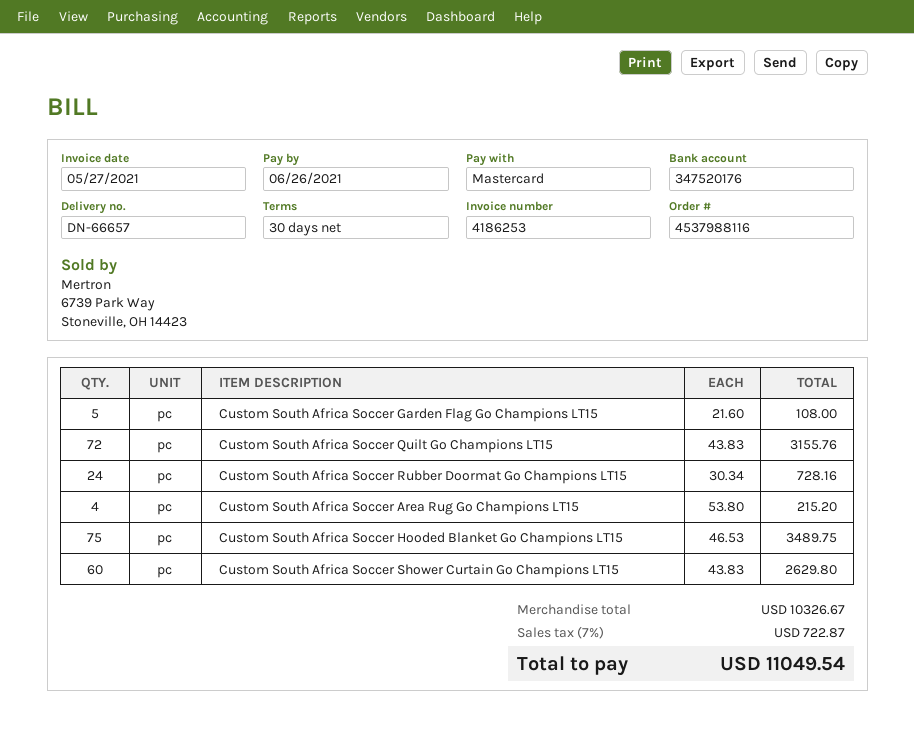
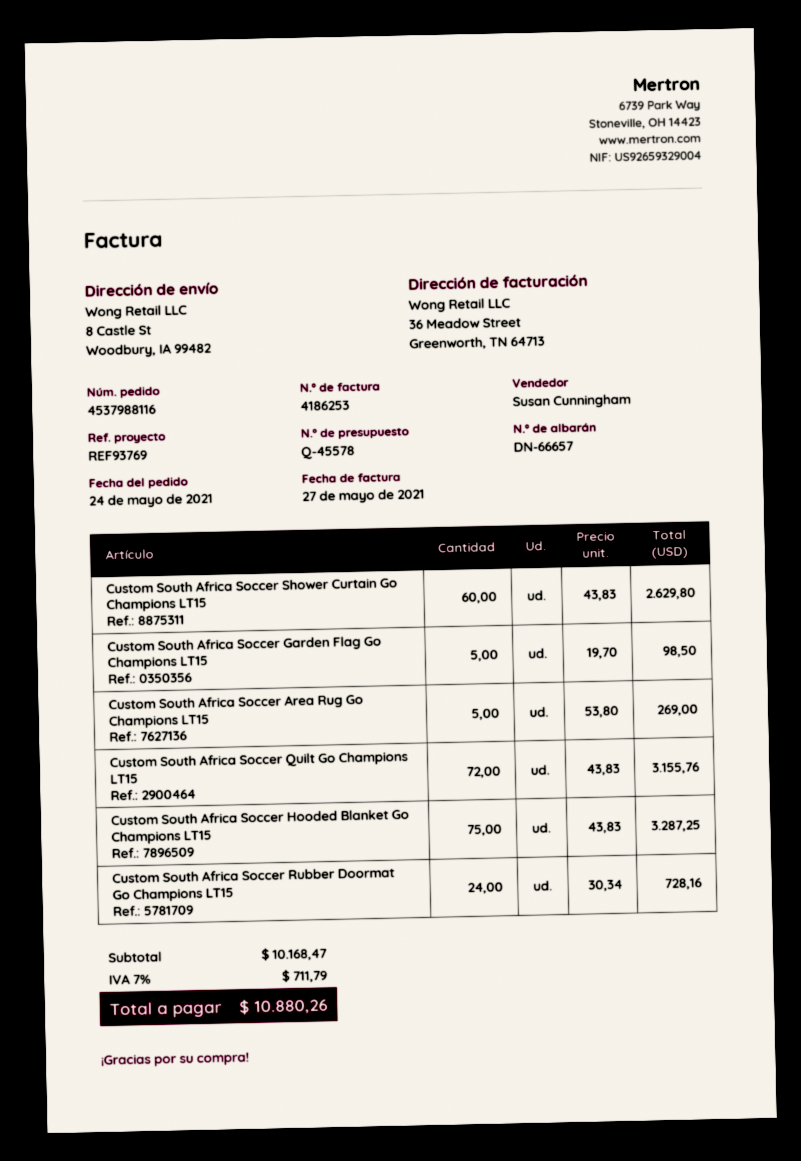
Custom South Africa Soccer Garden Flag Go Champions LT15: 5 x 21.60 = 108.00 -> 5 x 19.70 = 98.50
Custom South Africa Soccer Area Rug Go Champions LT15: 4 x 53.80 = 215.20 -> 5 x 53.80 = 269.00
Custom South Africa Soccer Hooded Blanket Go Champions LT15: 75 x 46.53 = 3489.75 -> 75 x 43.83 = 3287.25
subtotal: 10326.67 -> 10168.47
tax: 7% = 722.87 -> 7% = 711.79
total: 11049.54 -> 10880.26

